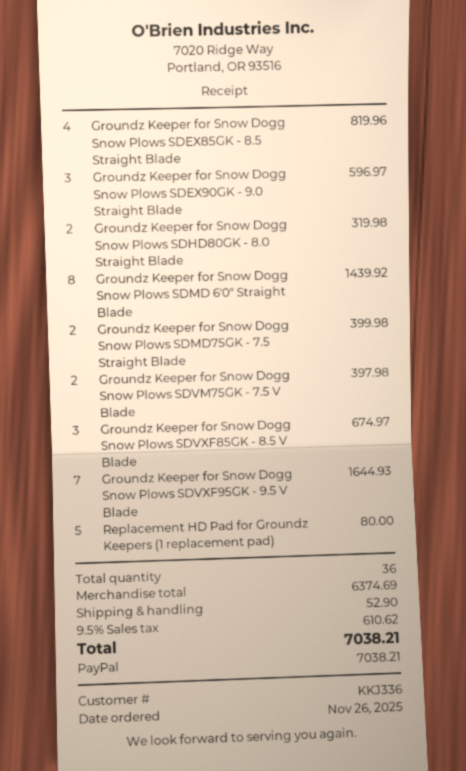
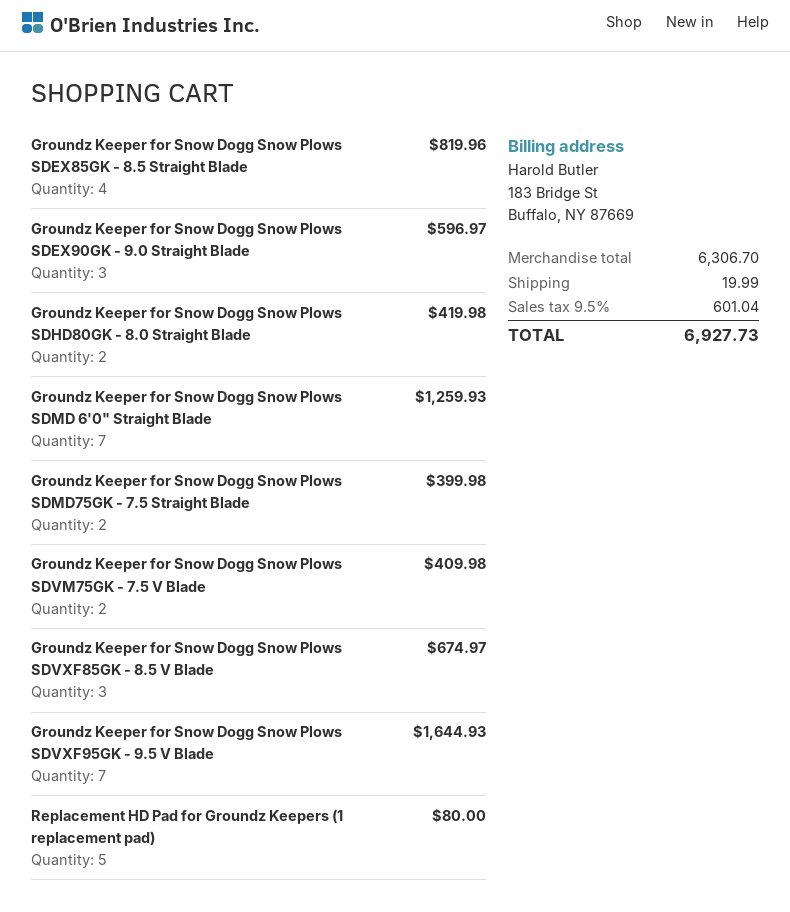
Groundz Keeper for Snow Dogg Snow Plows SDHD80GK - 8.0 Straight Blade: 2 for 319.98 -> 2 for 419.98
Groundz Keeper for Snow Dogg Snow Plows SDMD 6'0" Straight Blade: 8 for 1439.92 -> 7 for 1259.93
Groundz Keeper for Snow Dogg Snow Plows SDVM75GK - 7.5 V Blade: 2 for 397.98 -> 2 for 409.98
subtotal: 6374.69 -> 6306.70
shipping: 52.90 -> 19.99
tax: 9.5% = 610.62 -> 9.5% = 601.04
total: 7038.21 -> 6927.73

